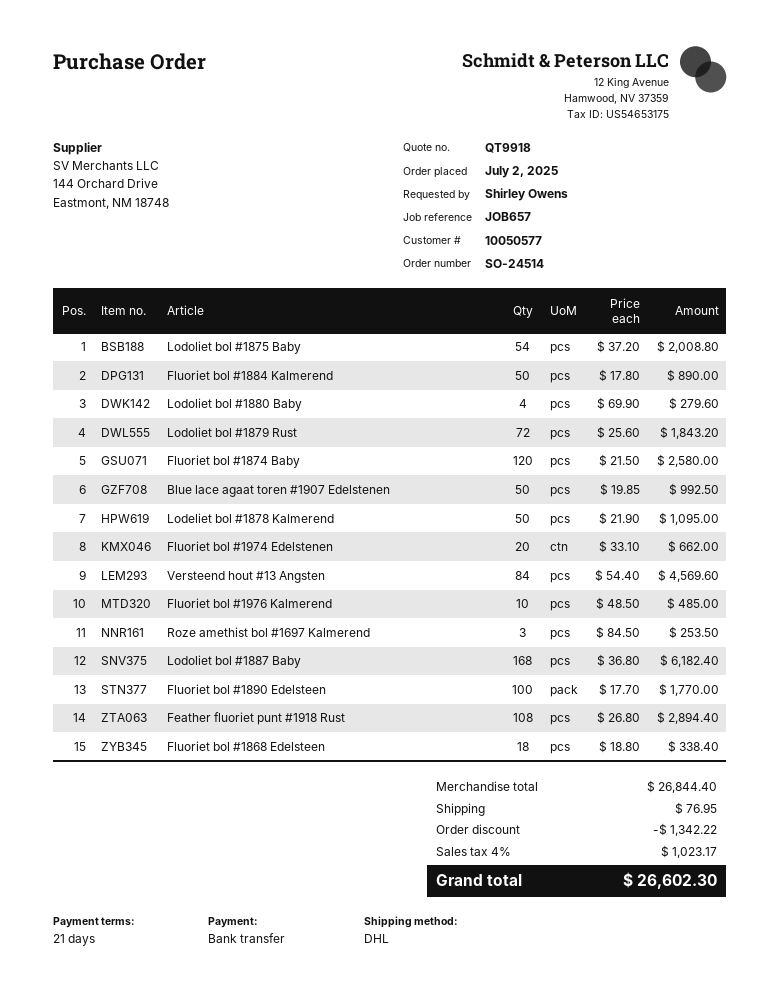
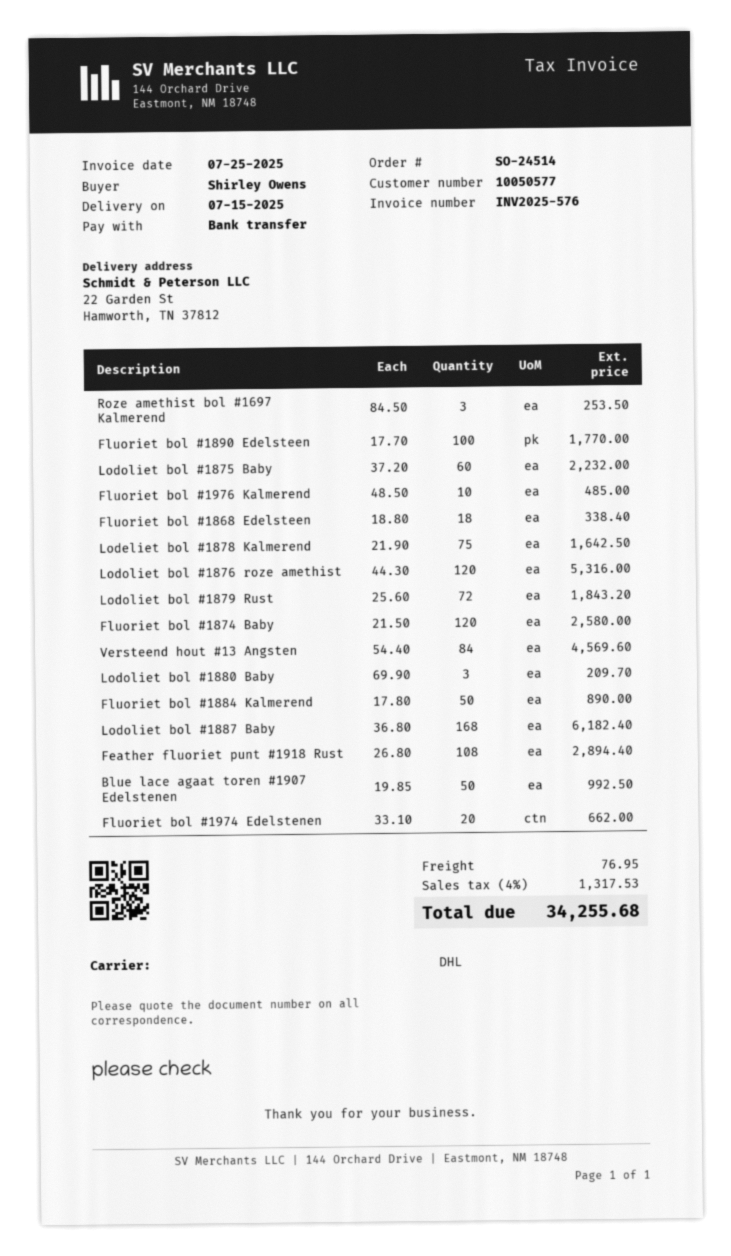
Lodoliet bol #1875 Baby: 54 x 37.20 = 2008.80 -> 60 x 37.20 = 2232.00
Lodoliet bol #1880 Baby: 4 x 69.90 = 279.60 -> 3 x 69.90 = 209.70
Lodeliet bol #1878 Kalmerend: 50 x 21.90 = 1095.00 -> 75 x 21.90 = 1642.50
Lodoliet bol #1876 roze amethist: none -> 120 x 44.30 = 5316.00
discount: 1342.22 -> none
tax: 4% = 1023.17 -> 4% = 1317.53
total: 26602.30 -> 34255.68

